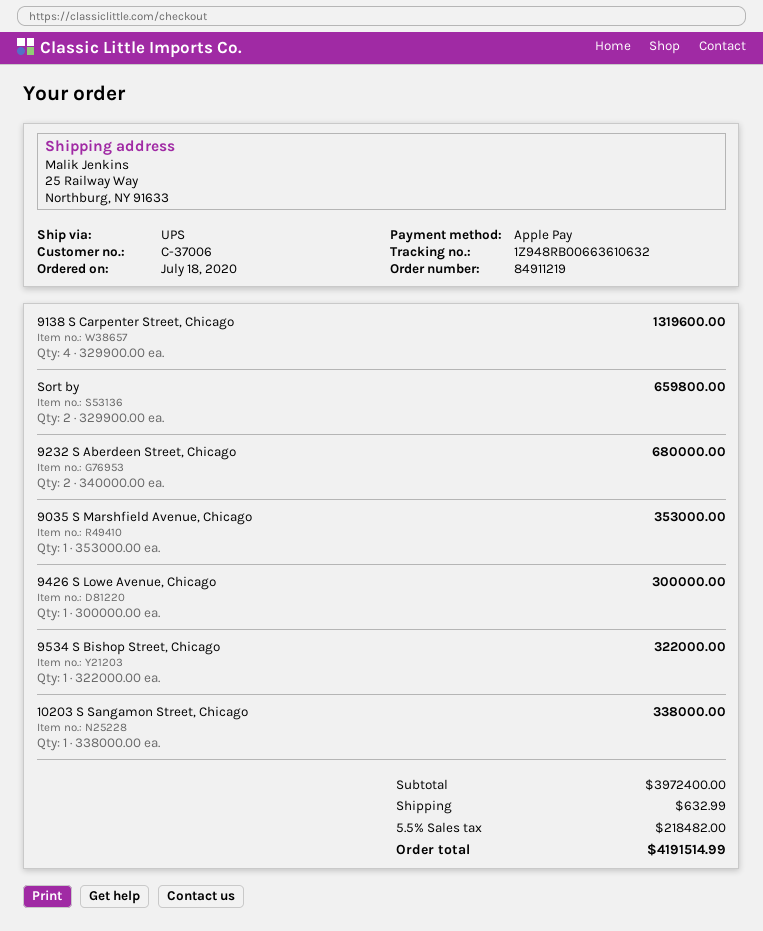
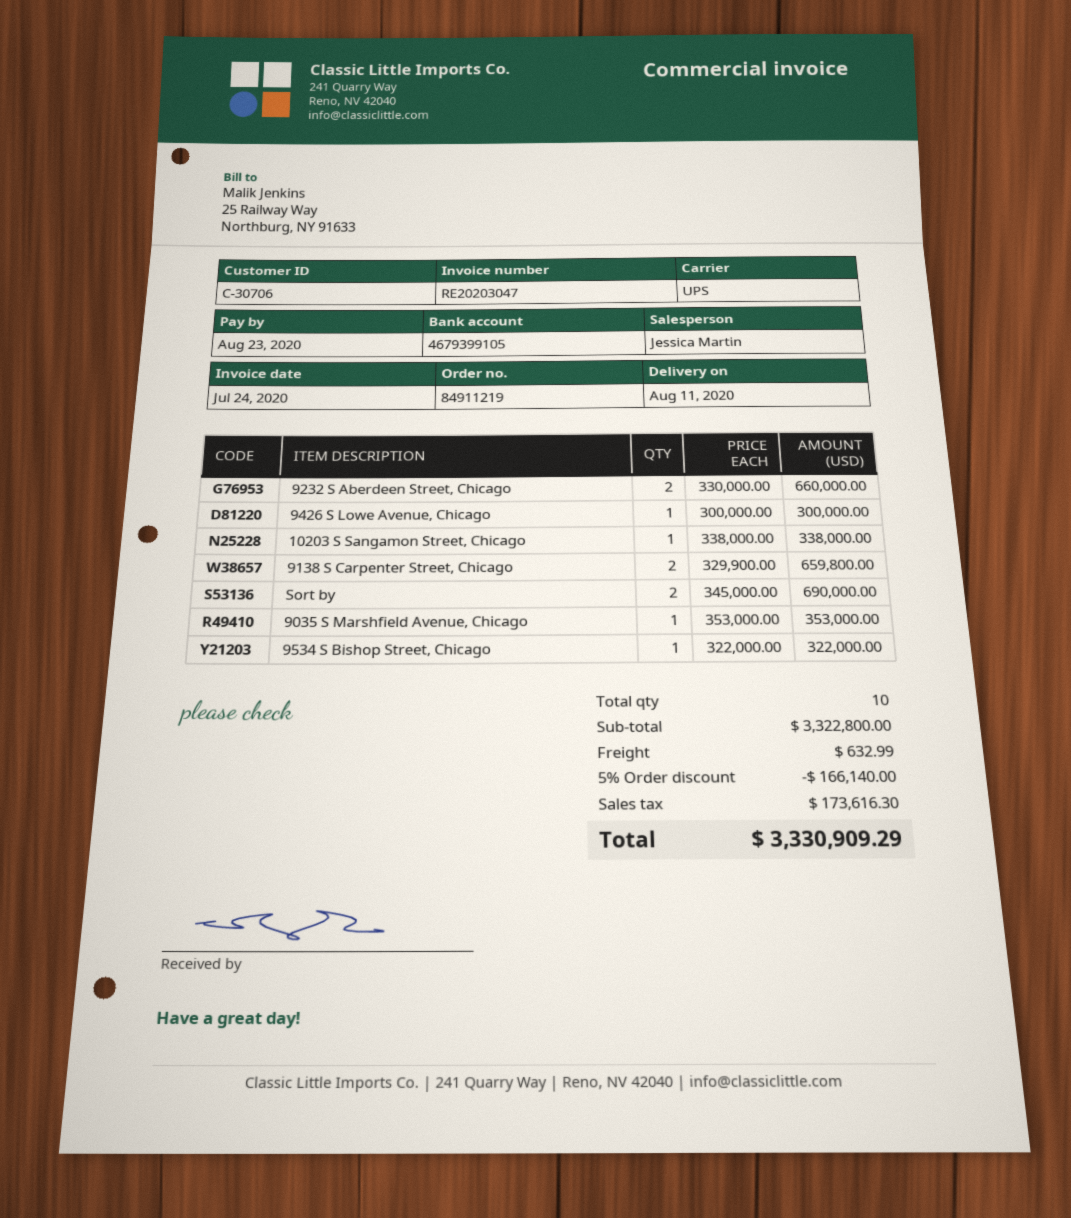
customer number: C-37006 -> C-30706
9138 S Carpenter Street, Chicago: 4 x 329900.00 = 1319600.00 -> 2 x 329900.00 = 659800.00
Sort by: 2 x 329900.00 = 659800.00 -> 2 x 345000.00 = 690000.00
9232 S Aberdeen Street, Chicago: 2 x 340000.00 = 680000.00 -> 2 x 330000.00 = 660000.00
subtotal: 3972400.00 -> 3322800.00
discount: none -> 5% = 166140.00
tax: 218482.00 -> 173616.30
total: 4191514.99 -> 3330909.29

